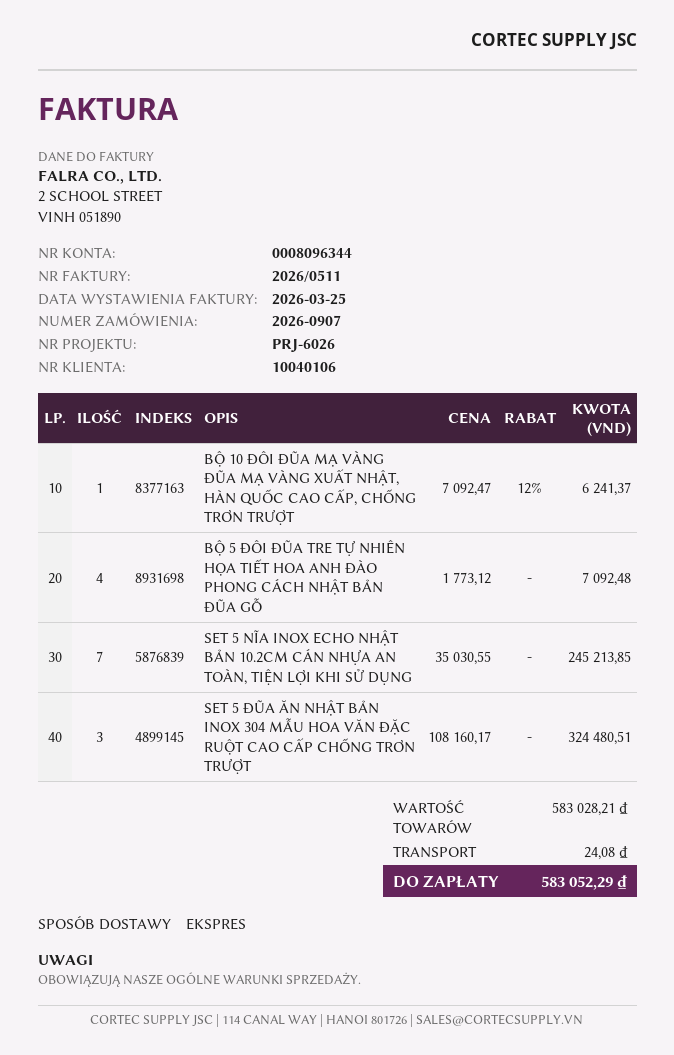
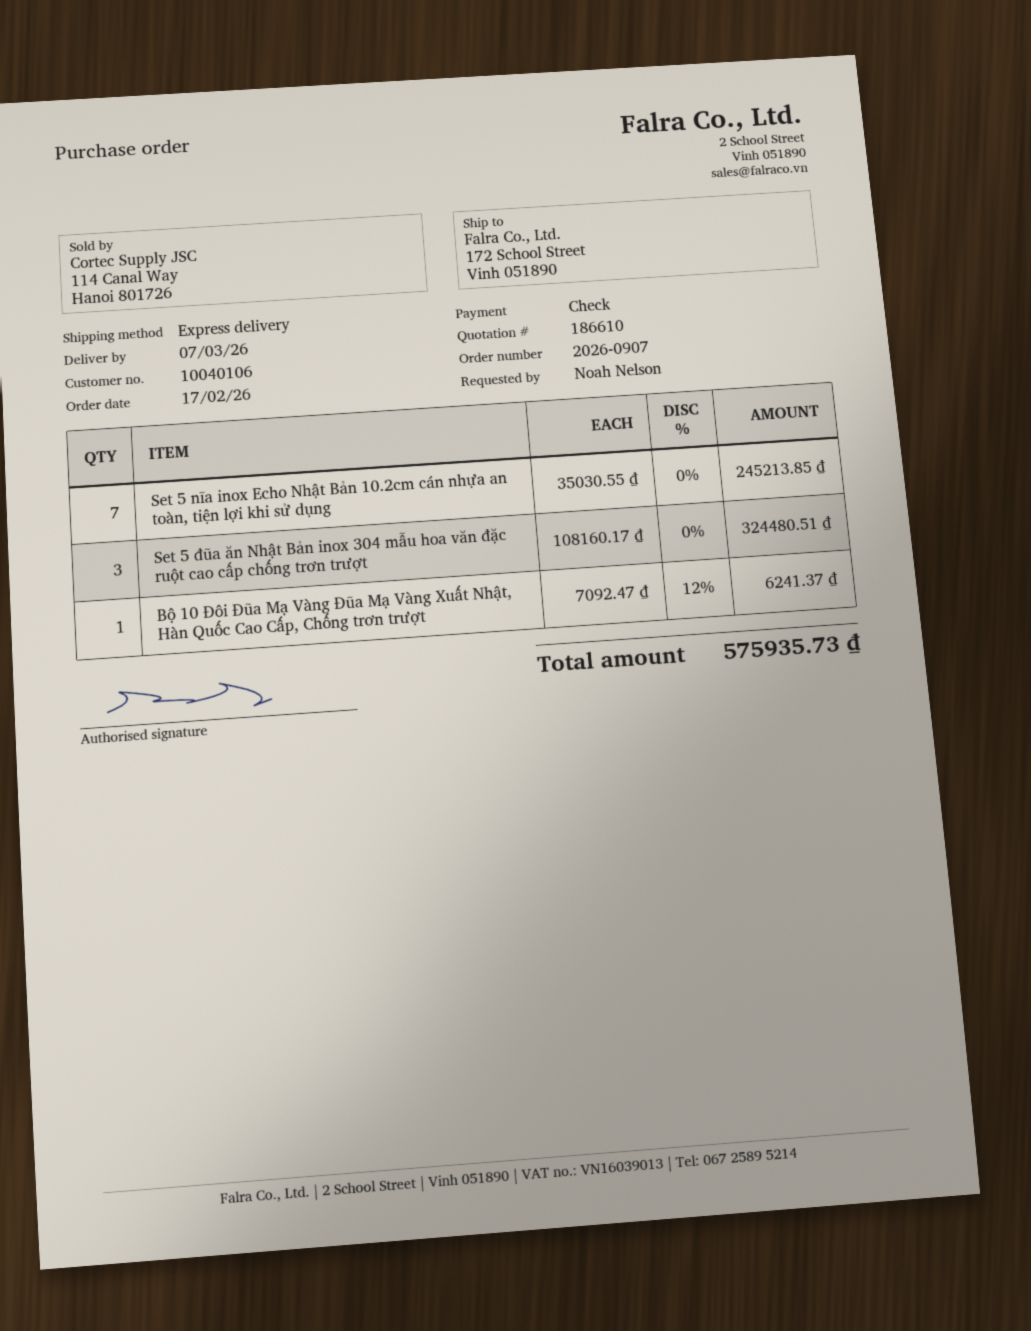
BỘ 5 ĐÔI ĐŨA TRE TỰ NHIÊN HỌA TIẾT HOA ANH ĐÀO PHONG CÁCH NHẬT BẢN ĐŨA GỖ: 4 x 1773.12 = 7092.48 -> none
shipping: 24.08 -> none
total: 583052.29 -> 575935.73

